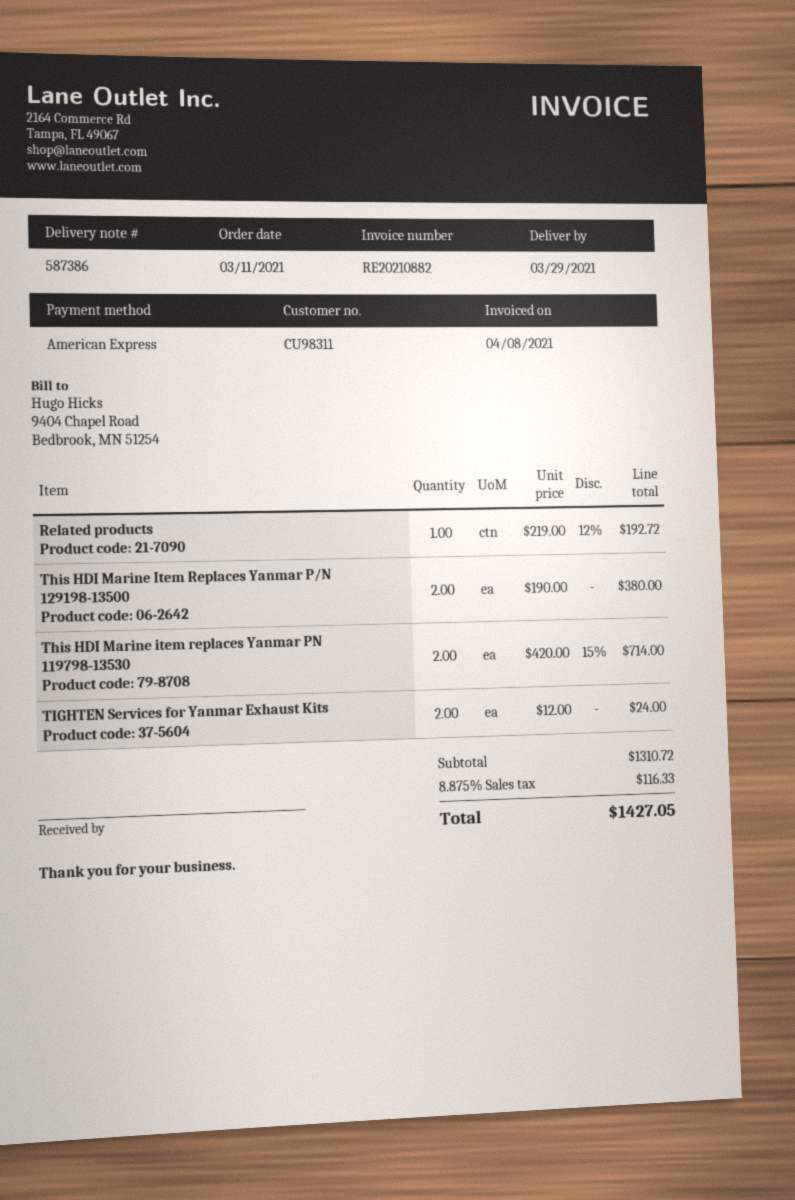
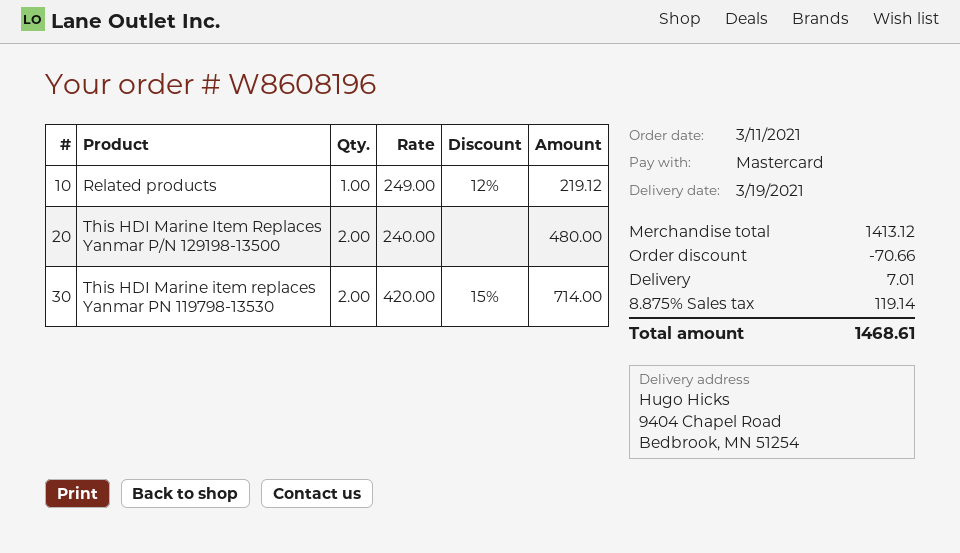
delivery date: 2021-03-29 -> 2021-03-19
payment method: American Express -> Mastercard
Related products: 1 x 219.00 - 12% = 192.72 -> 1 x 249.00 - 12% = 219.12
This HDI Marine Item Replaces Yanmar P/N 129198-13500: 2 x 190.00 = 380.00 -> 2 x 240.00 = 480.00
TIGHTEN Services for Yanmar Exhaust Kits: 2 x 12.00 = 24.00 -> none
subtotal: 1310.72 -> 1413.12
discount: none -> 70.66
shipping: none -> 7.01
tax: 8.875% = 116.33 -> 8.875% = 119.14
total: 1427.05 -> 1468.61

